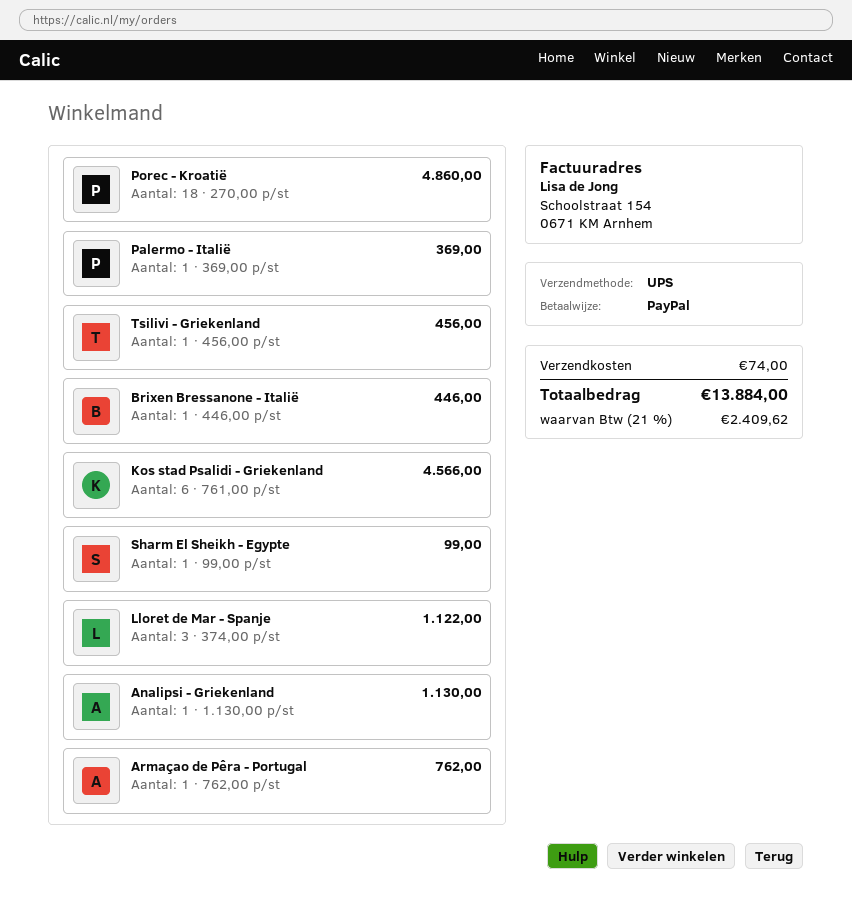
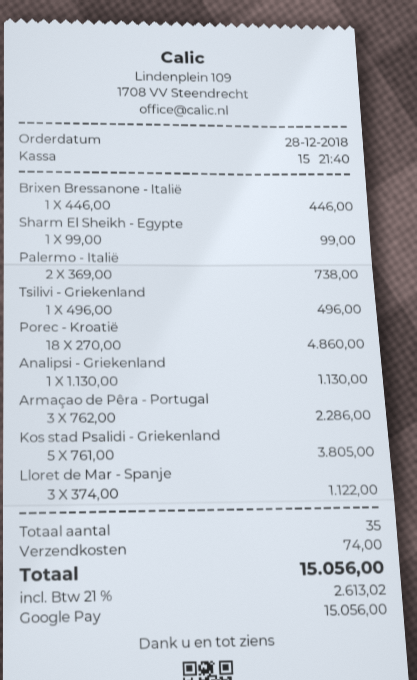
payment method: PayPal -> Google Pay
Palermo - Italië: 1 x 369.00 = 369.00 -> 2 x 369.00 = 738.00
Tsilivi - Griekenland: 1 x 456.00 = 456.00 -> 1 x 496.00 = 496.00
Kos stad Psalidi - Griekenland: 6 x 761.00 = 4566.00 -> 5 x 761.00 = 3805.00
Armaçao de Pêra - Portugal: 1 x 762.00 = 762.00 -> 3 x 762.00 = 2286.00
tax: 21% = 2409.62 -> 21% = 2613.02
total: 13884.00 -> 15056.00

